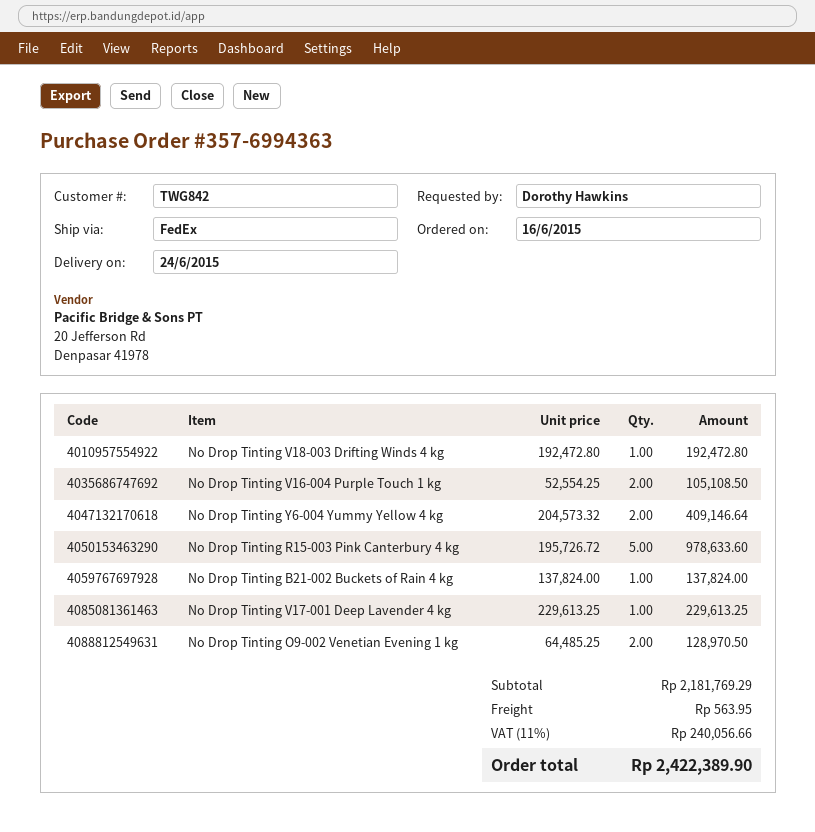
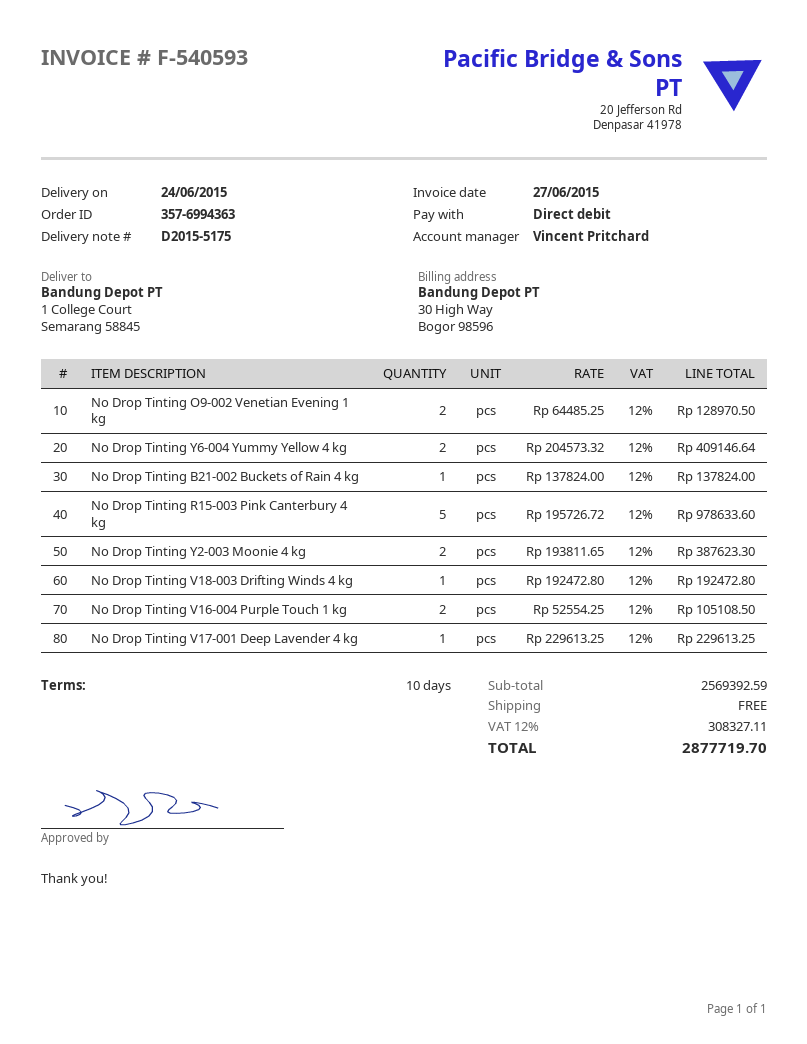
No Drop Tinting Y2-003 Moonie 4 kg: none -> 2 x 193811.65 = 387623.30
subtotal: 2181769.29 -> 2569392.59
shipping: 563.95 -> 0.00
tax: 11% = 240056.66 -> 12% = 308327.11
total: 2422389.90 -> 2877719.70

